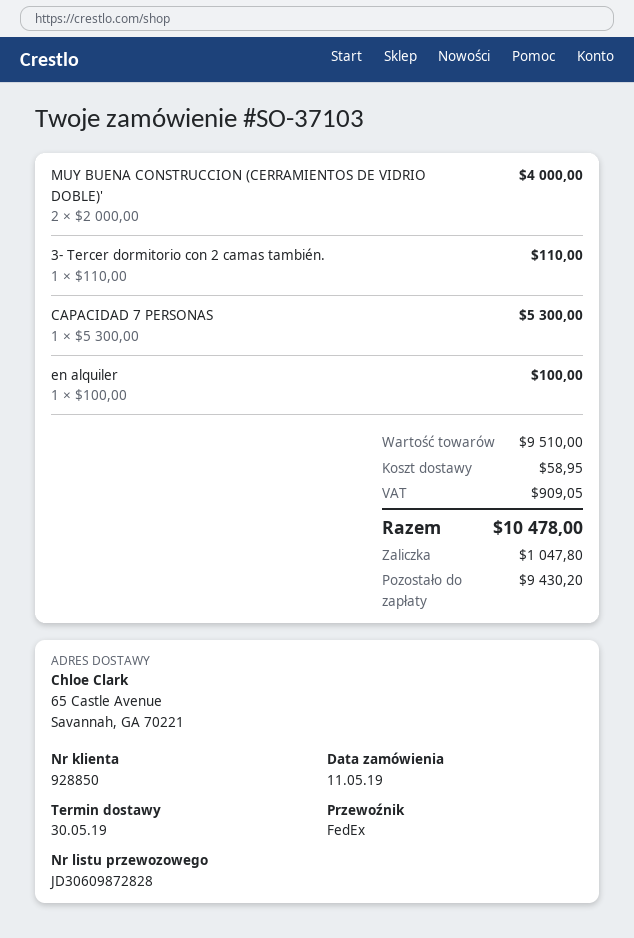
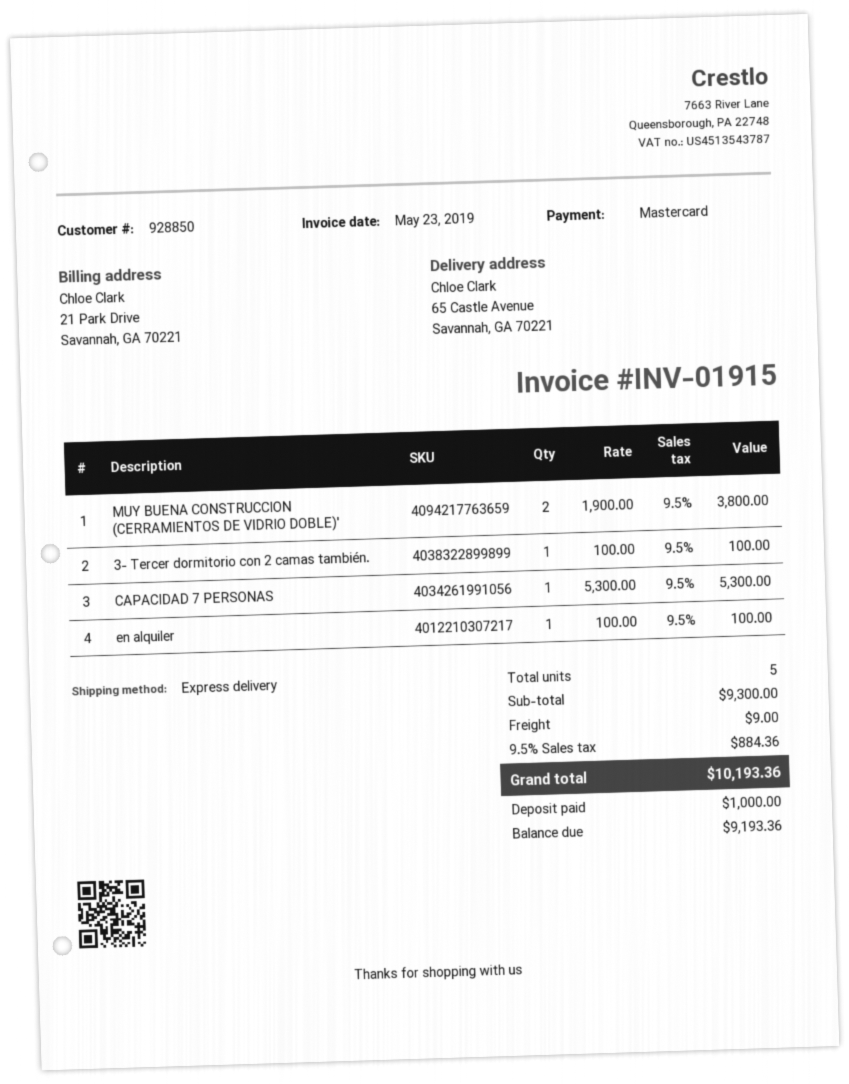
shipping method: FedEx -> express
MUY BUENA CONSTRUCCION (CERRAMIENTOS DE VIDRIO DOBLE)': 2 x 2000.00 = 4000.00 -> 2 x 1900.00 = 3800.00
3- Tercer dormitorio con 2 camas también.: 1 x 110.00 = 110.00 -> 1 x 100.00 = 100.00
subtotal: 9510.00 -> 9300.00
shipping: 58.95 -> 9.00
tax: 909.05 -> 884.36
total: 10478.00 -> 10193.36
deposit: 1047.80 -> 1000.00
balance: 9430.20 -> 9193.36

